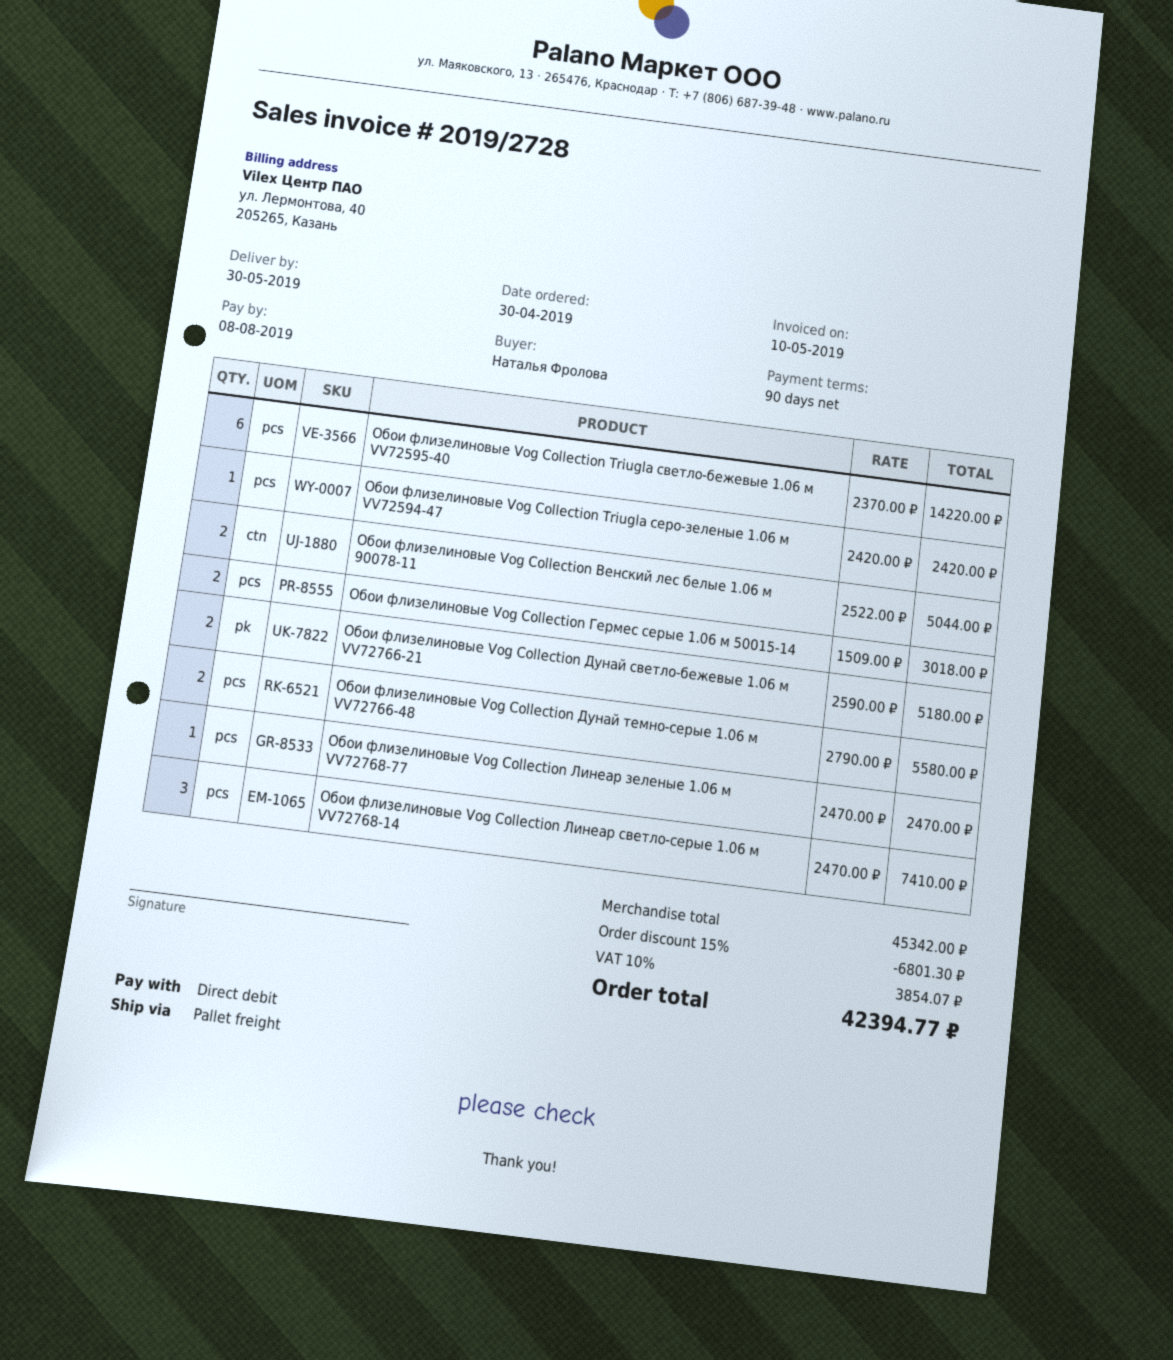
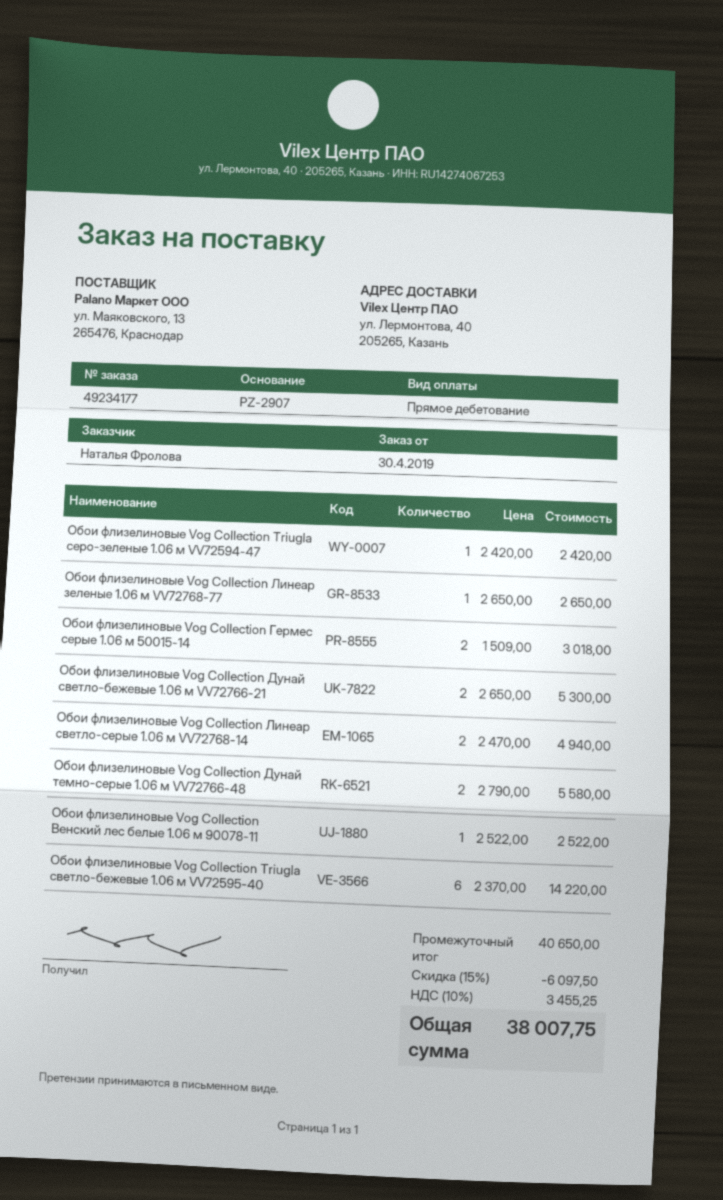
Обои флизелиновые Vog Collection Венский лес белые 1.06 м 90078-11: 2 x 2522.00 = 5044.00 -> 1 x 2522.00 = 2522.00
Обои флизелиновые Vog Collection Дунай светло-бежевые 1.06 м VV72766-21: 2 x 2590.00 = 5180.00 -> 2 x 2650.00 = 5300.00
Обои флизелиновые Vog Collection Линеар зеленые 1.06 м VV72768-77: 1 x 2470.00 = 2470.00 -> 1 x 2650.00 = 2650.00
Обои флизелиновые Vog Collection Линеар светло-серые 1.06 м VV72768-14: 3 x 2470.00 = 7410.00 -> 2 x 2470.00 = 4940.00
subtotal: 45342.00 -> 40650.00
discount: 15% = 6801.30 -> 15% = 6097.50
tax: 10% = 3854.07 -> 10% = 3455.25
total: 42394.77 -> 38007.75

